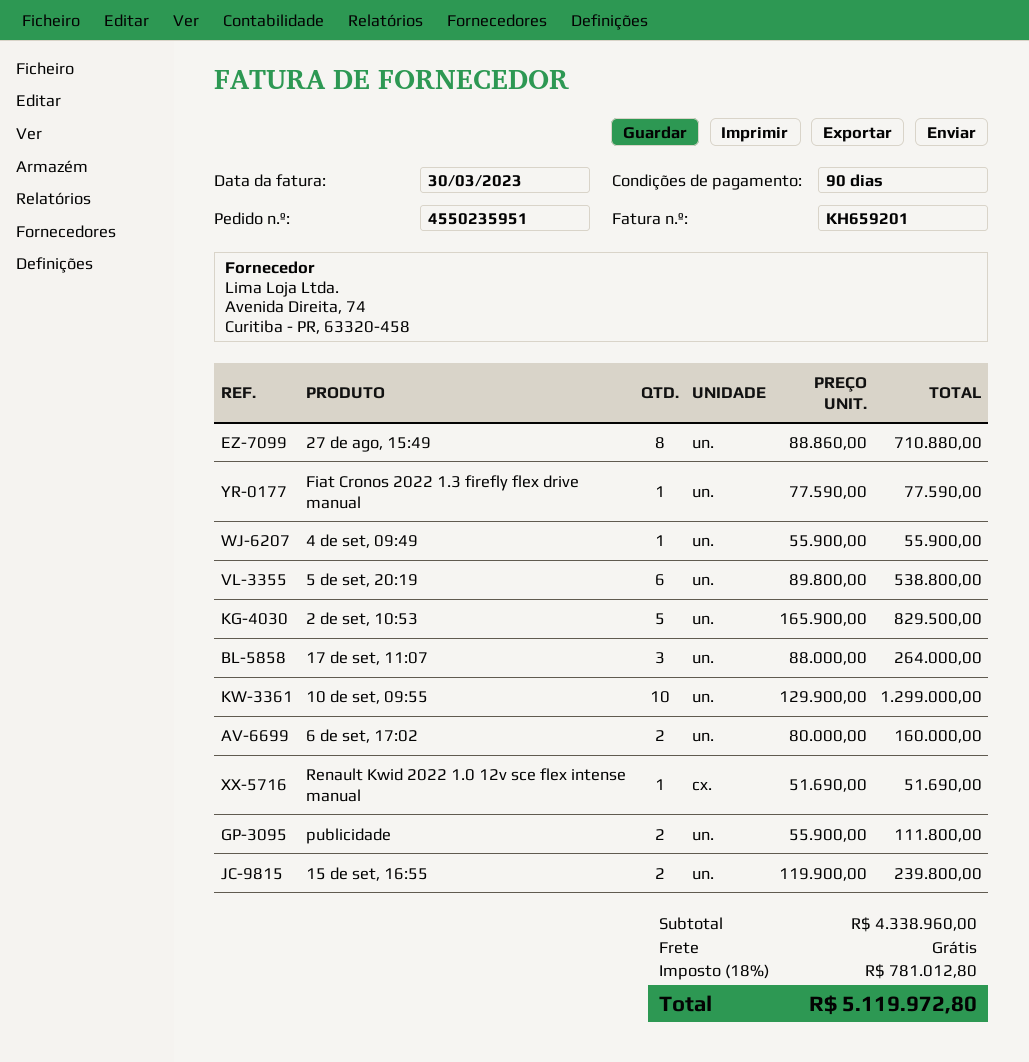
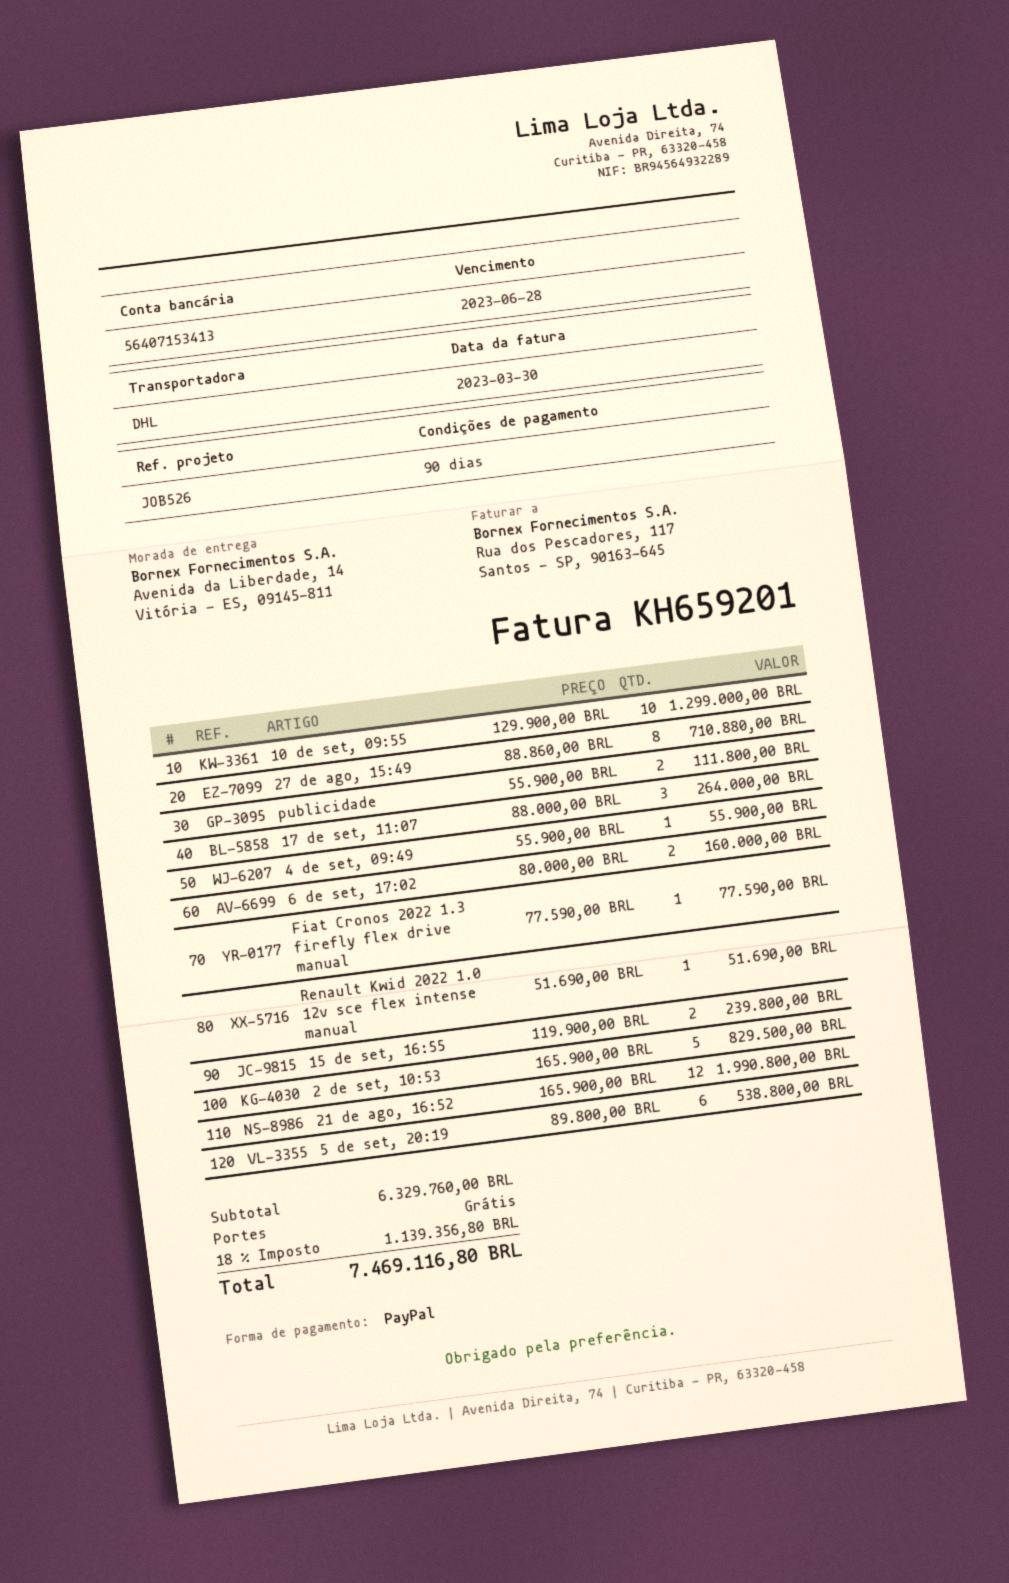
21 de ago, 16:52: none -> 12 x 165900.00 = 1990800.00
subtotal: 4338960.00 -> 6329760.00
tax: 18% = 781012.80 -> 18% = 1139356.80
total: 5119972.80 -> 7469116.80

